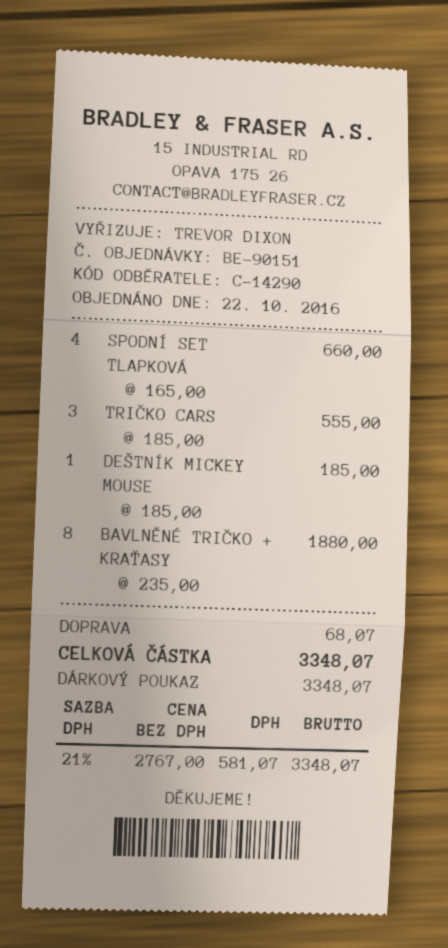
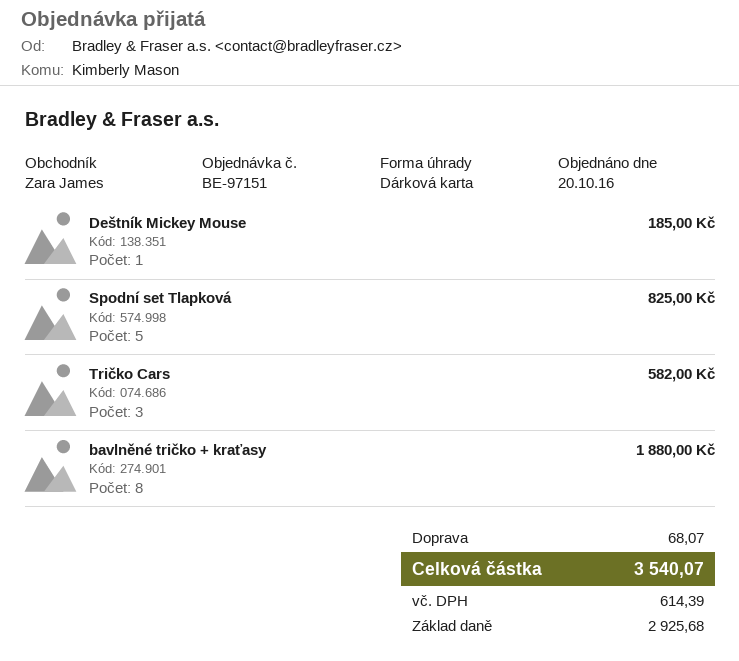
order number: BE-90151 -> BE-97151
order date: 2016-10-22 -> 2016-10-20
sales rep: TREVOR DIXON -> Zara James
SPODNÍ SET TLAPKOVÁ: 4 for 660.00 -> 5 for 825.00
TRIČKO CARS: 3 for 555.00 -> 3 for 582.00
net: 2767.00 -> 2925.68
tax: 581.07 -> 614.39
total: 3348.07 -> 3540.07

